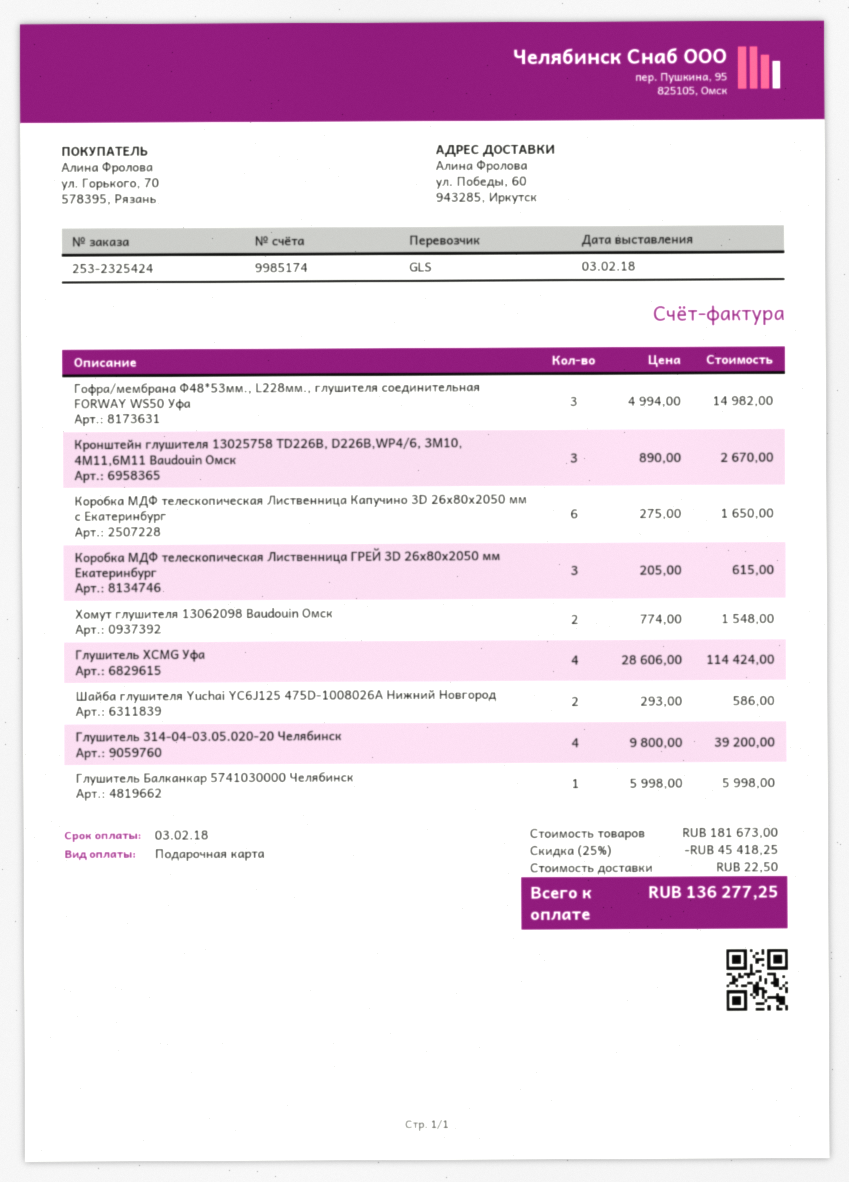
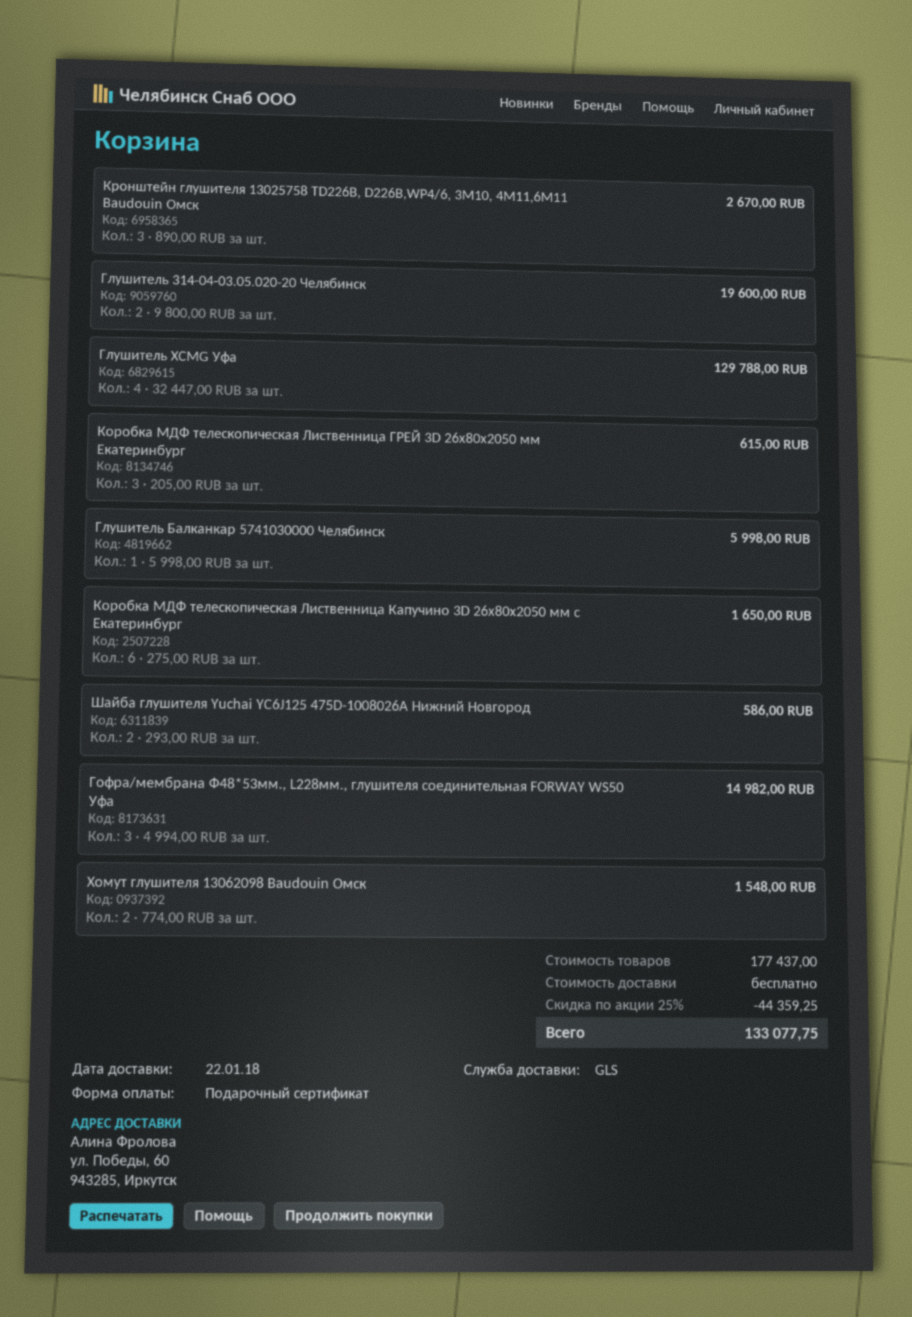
Глушитель XCMG Уфа: 4 x 28606.00 = 114424.00 -> 4 x 32447.00 = 129788.00
Глушитель 314-04-03.05.020-20 Челябинск: 4 x 9800.00 = 39200.00 -> 2 x 9800.00 = 19600.00
subtotal: 181673.00 -> 177437.00
discount: 25% = 45418.25 -> 25% = 44359.25
shipping: 22.50 -> 0.00
total: 136277.25 -> 133077.75

